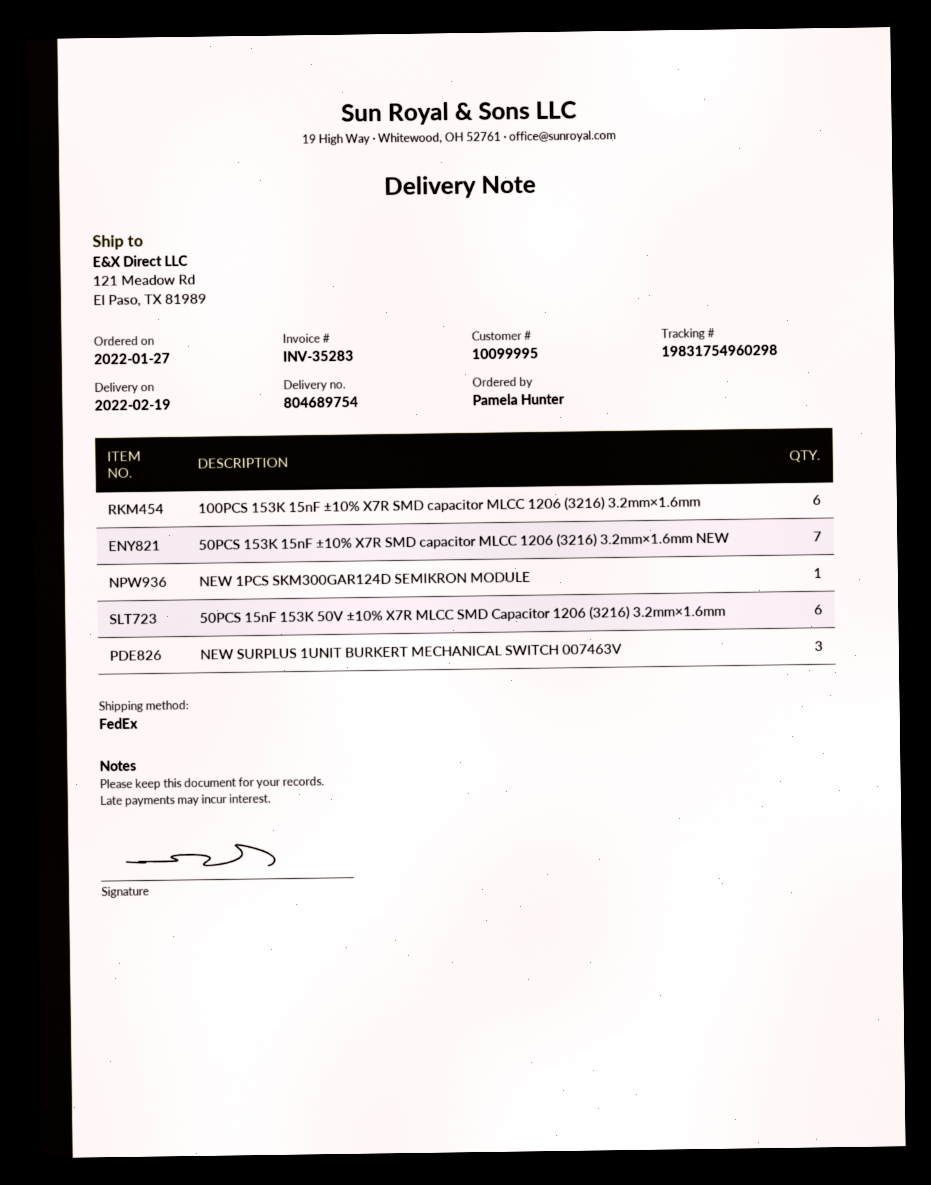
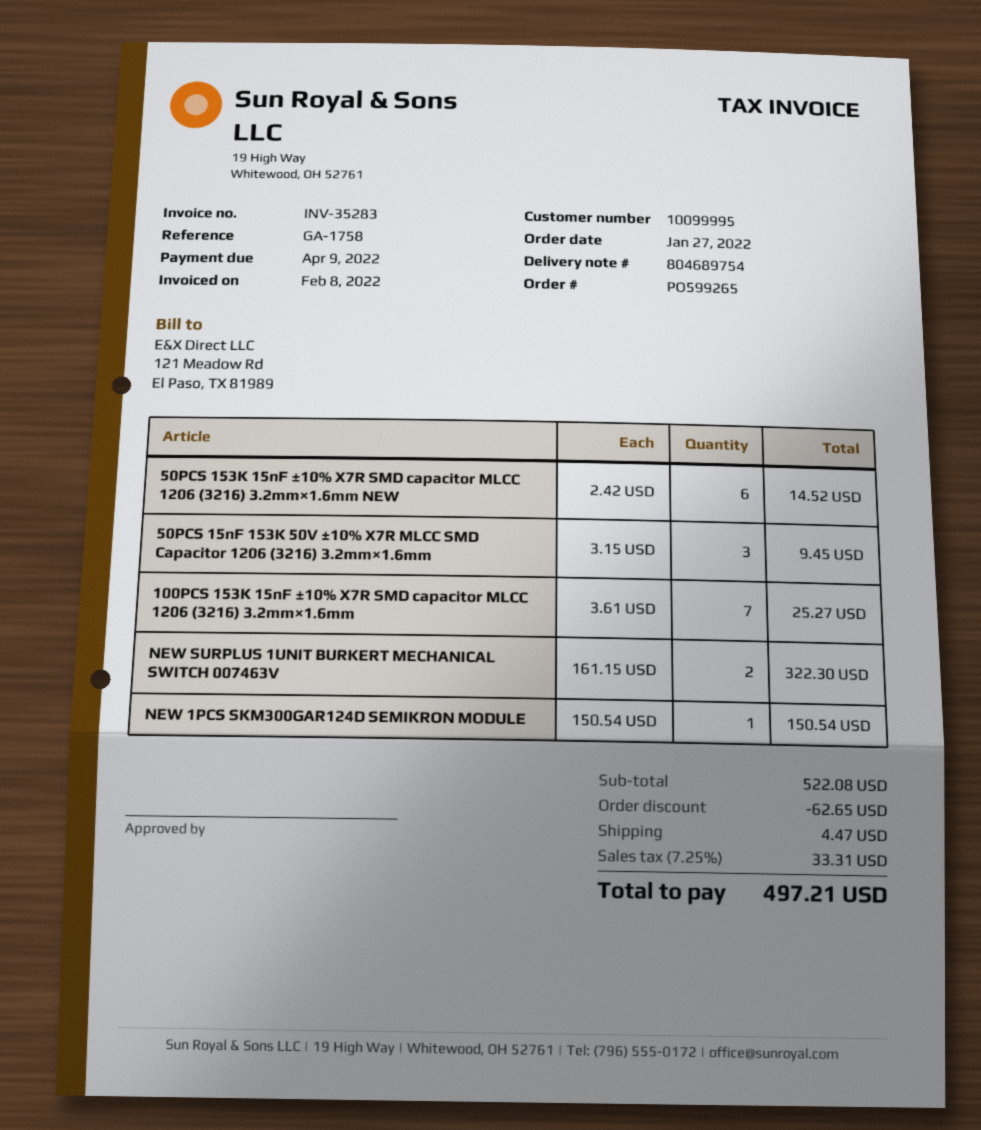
100PCS 153K 15nF ±10% X7R SMD capacitor MLCC 1206 (3216) 3.2mm×1.6mm: 6 -> 7
50PCS 153K 15nF ±10% X7R SMD capacitor MLCC 1206 (3216) 3.2mm×1.6mm NEW: 7 -> 6
50PCS 15nF 153K 50V ±10% X7R MLCC SMD Capacitor 1206 (3216) 3.2mm×1.6mm: 6 -> 3
NEW SURPLUS 1UNIT BURKERT MECHANICAL SWITCH 007463V: 3 -> 2

